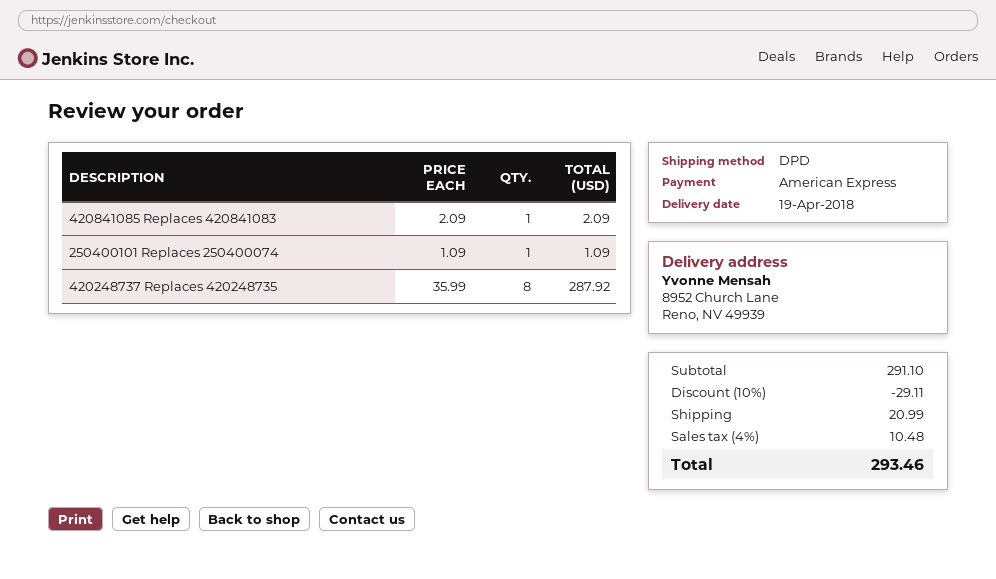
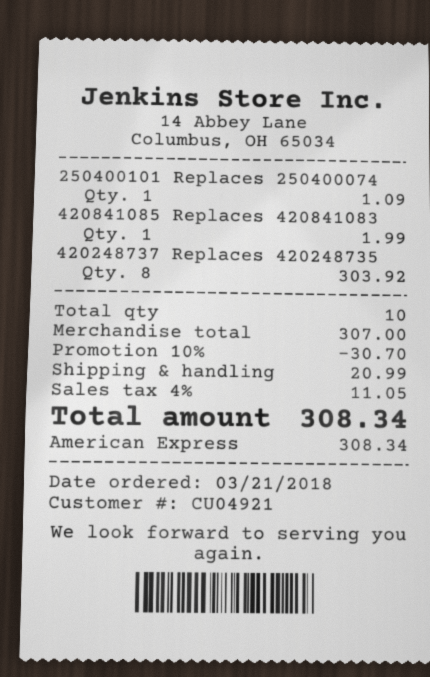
420841085 Replaces 420841083: 1 for 2.09 -> 1 for 1.99
420248737 Replaces 420248735: 8 for 287.92 -> 8 for 303.92
subtotal: 291.10 -> 307.00
discount: 10% = 29.11 -> 10% = 30.70
tax: 4% = 10.48 -> 4% = 11.05
total: 293.46 -> 308.34

